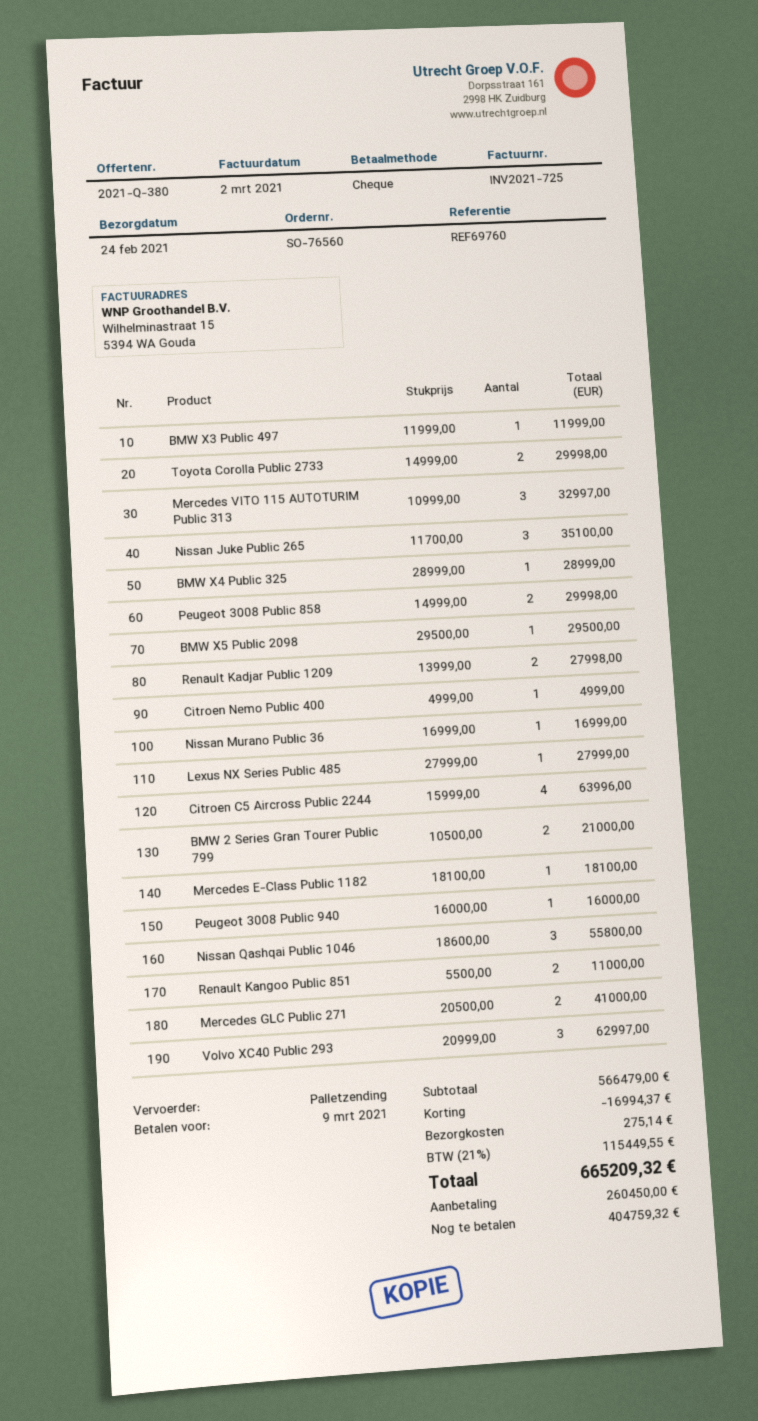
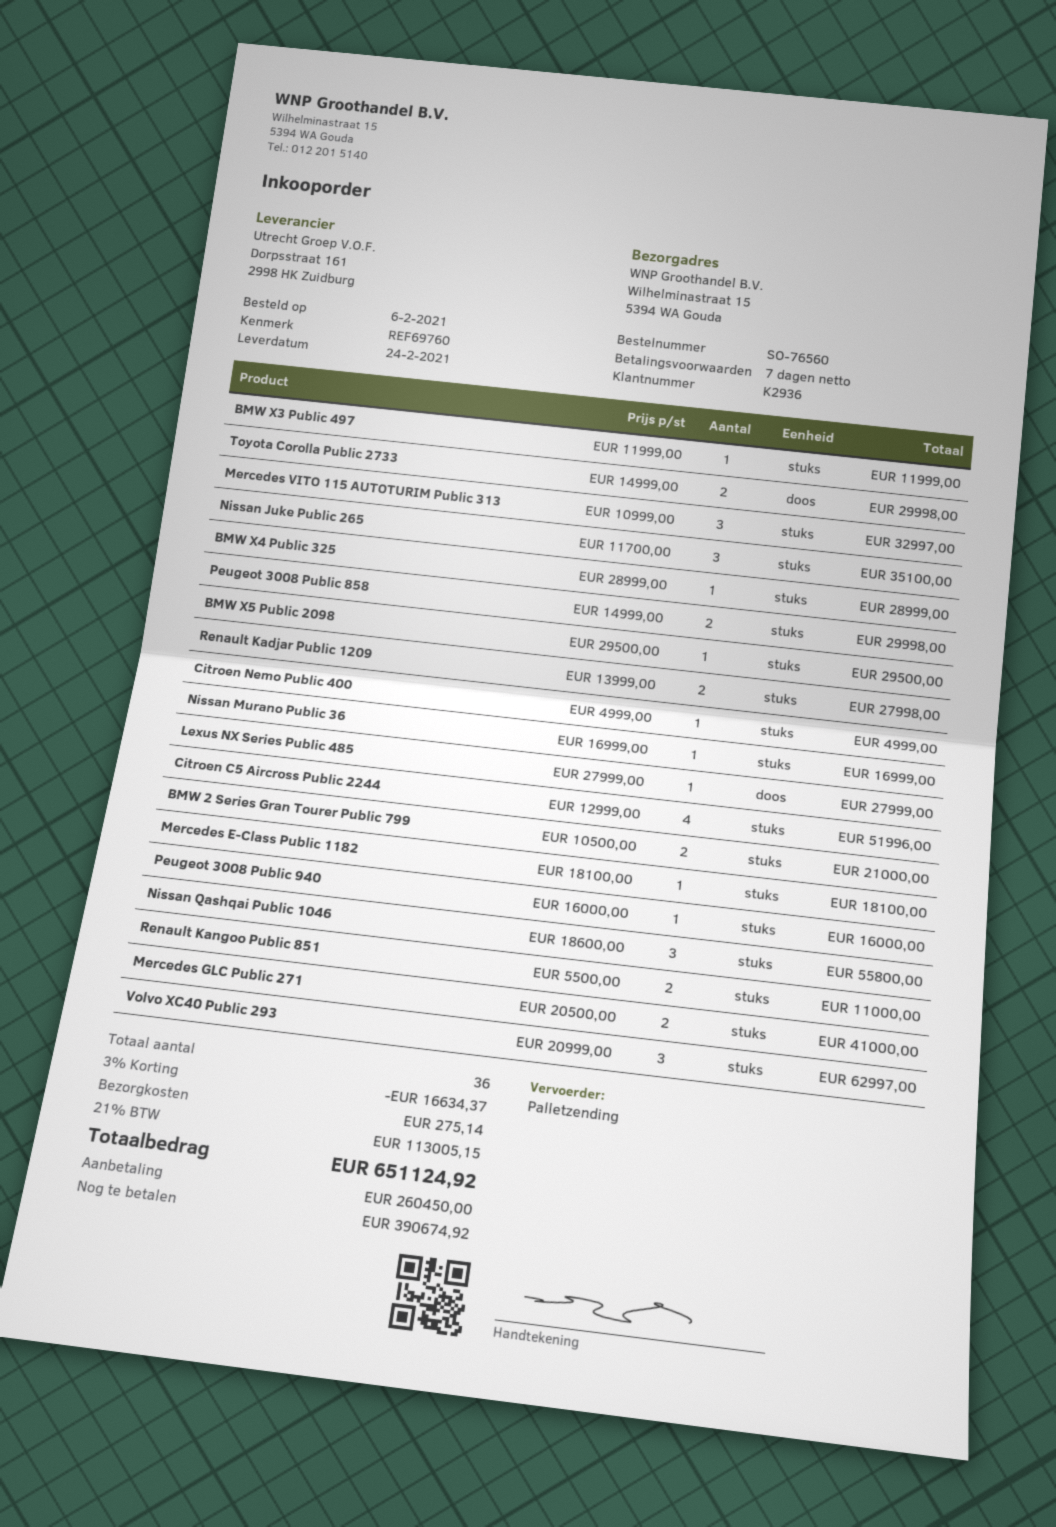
Citroen C5 Aircross Public 2244: 4 x 15999.00 = 63996.00 -> 4 x 12999.00 = 51996.00
discount: 16994.37 -> 16634.37
tax: 21% = 115449.55 -> 21% = 113005.15
total: 665209.32 -> 651124.92
balance: 404759.32 -> 390674.92

